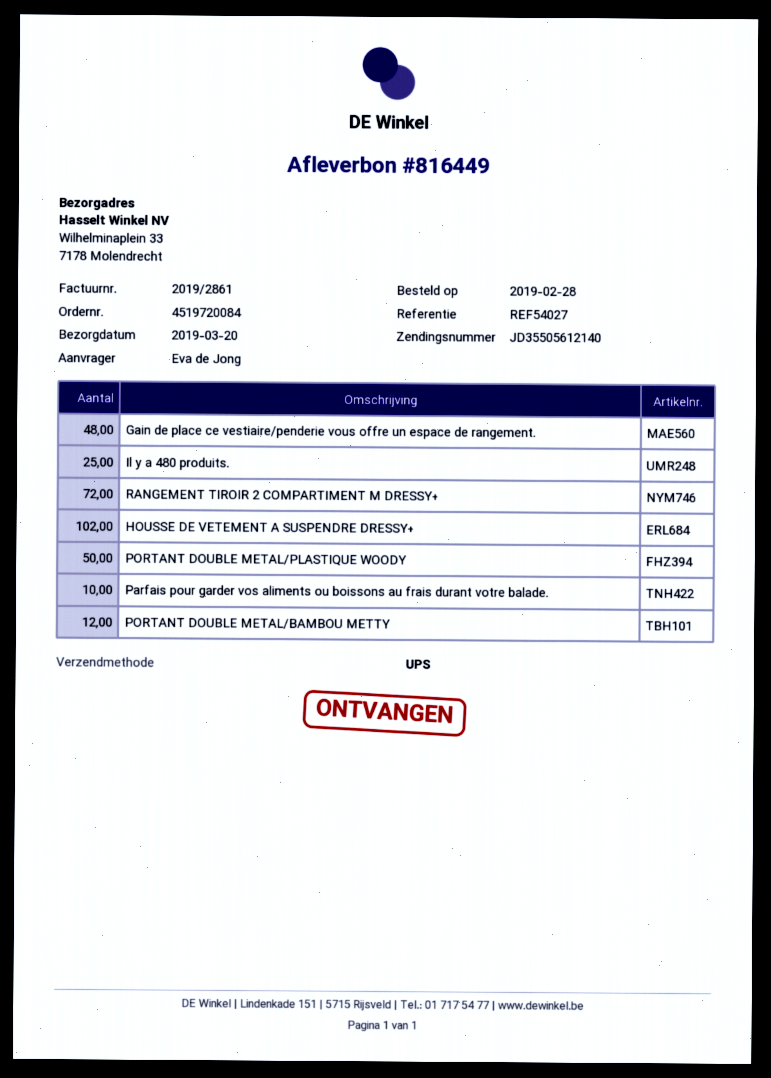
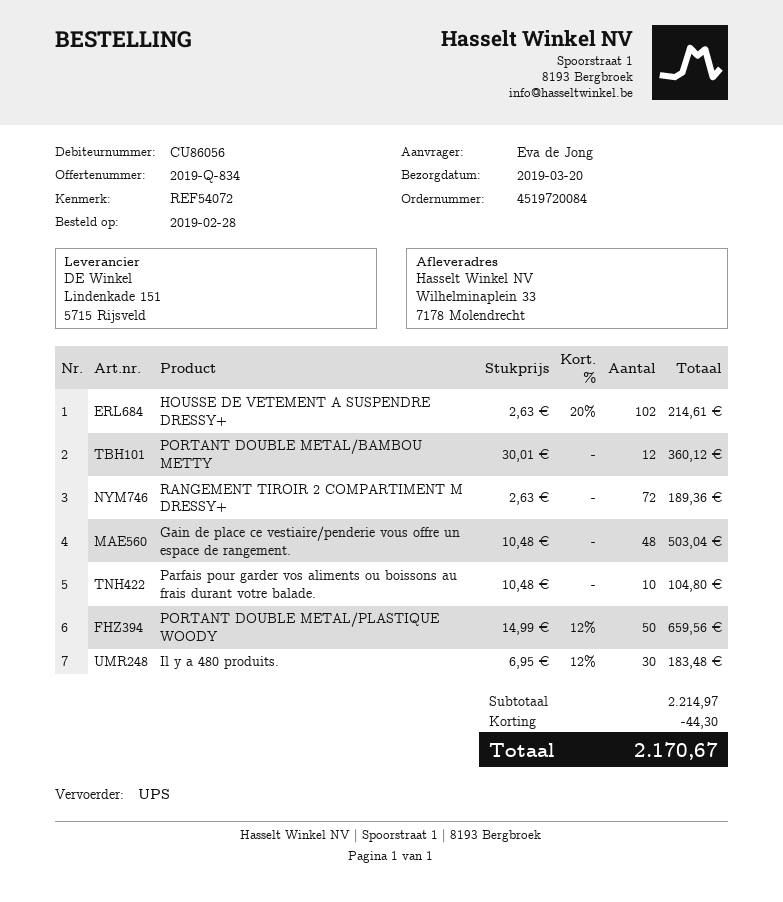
reference: REF54027 -> REF54072
Il y a 480 produits.: 25 -> 30

